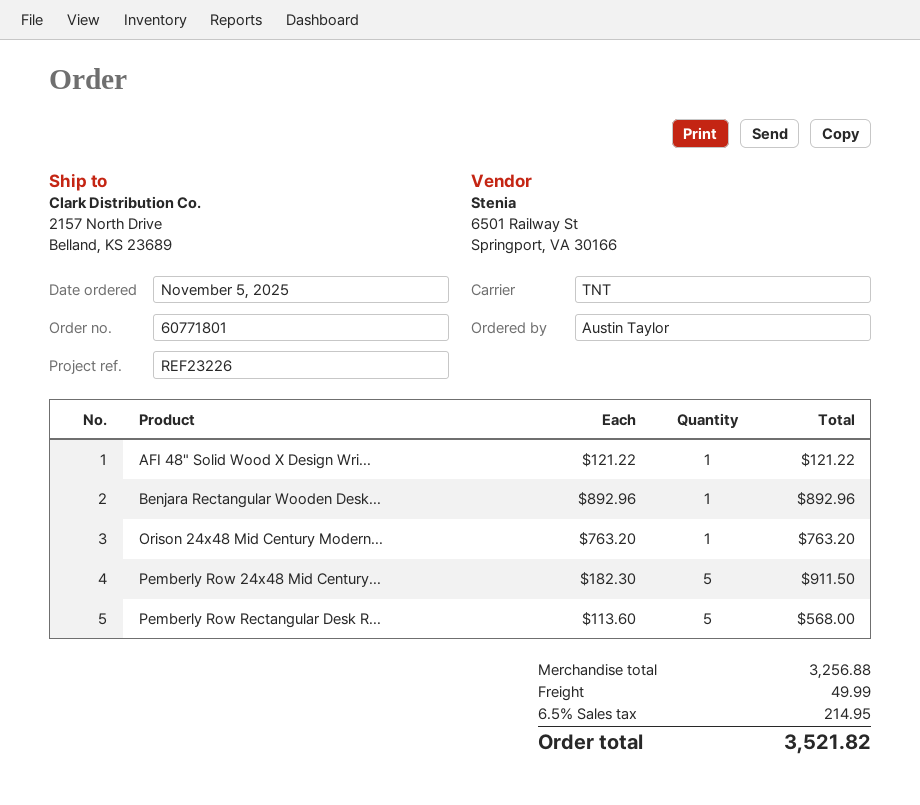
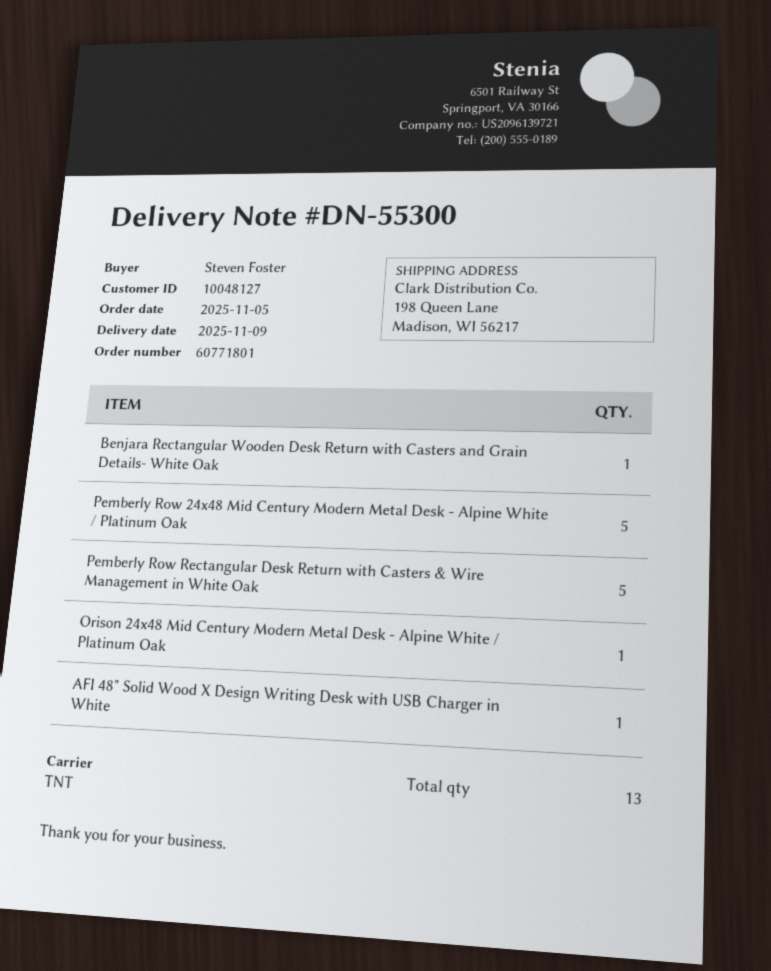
ordered by: Austin Taylor -> Steven Foster
ship to: 2157 North Drive, Belland, KS 23689 -> 198 Queen Lane, Madison, WI 56217

